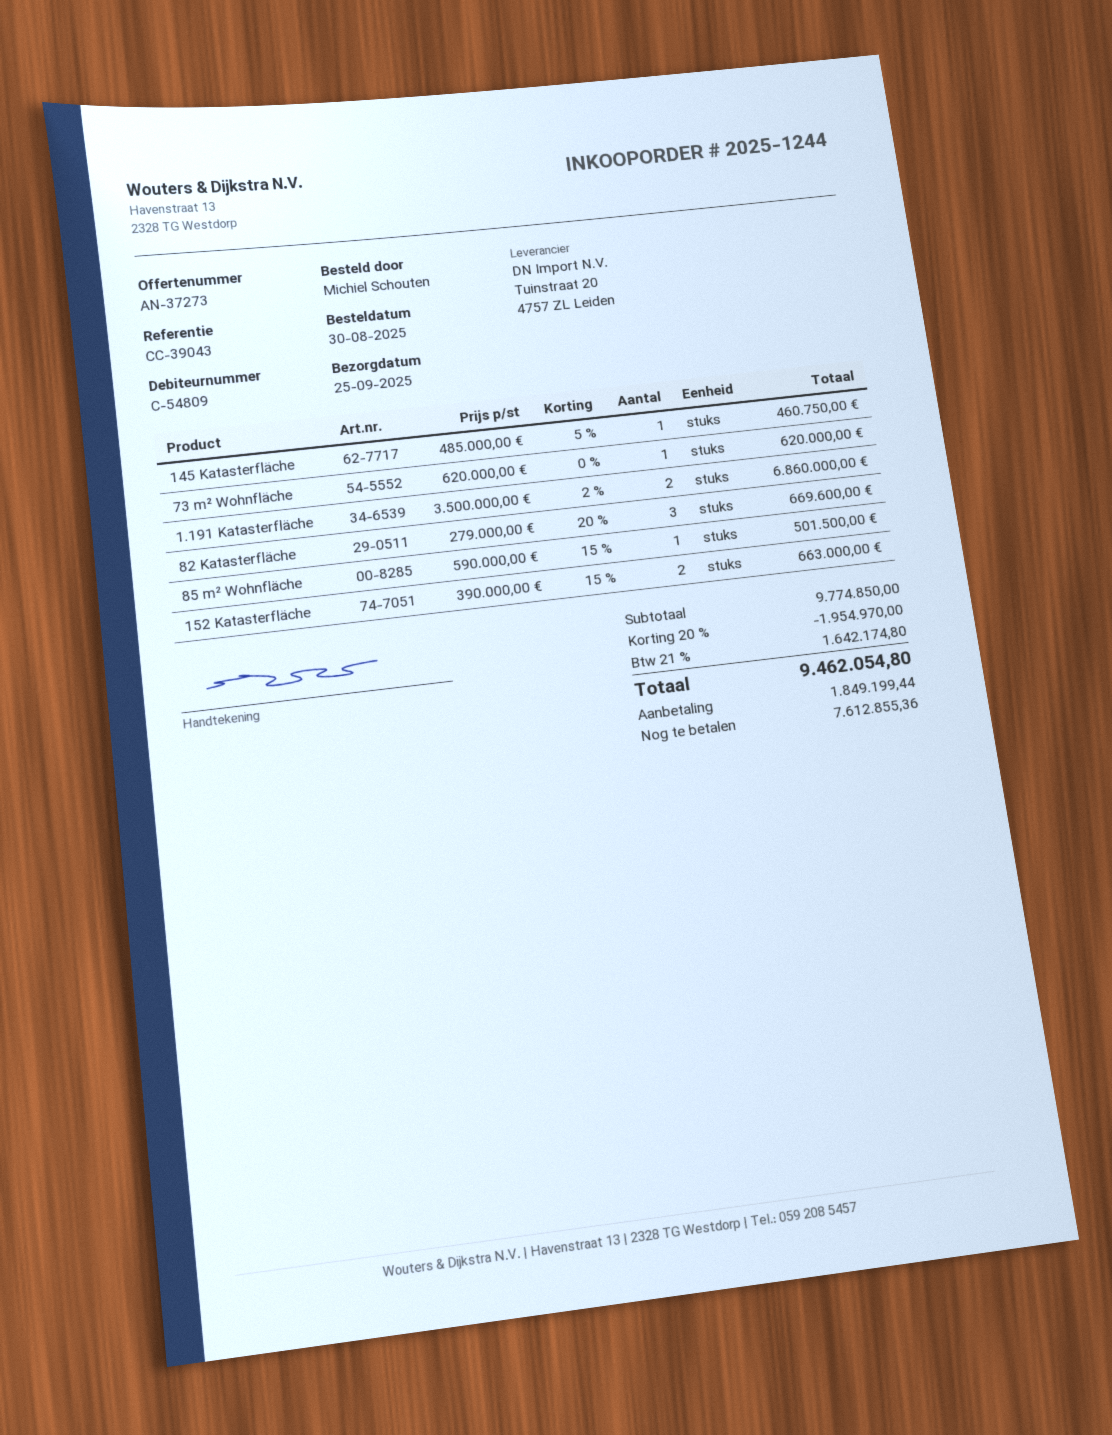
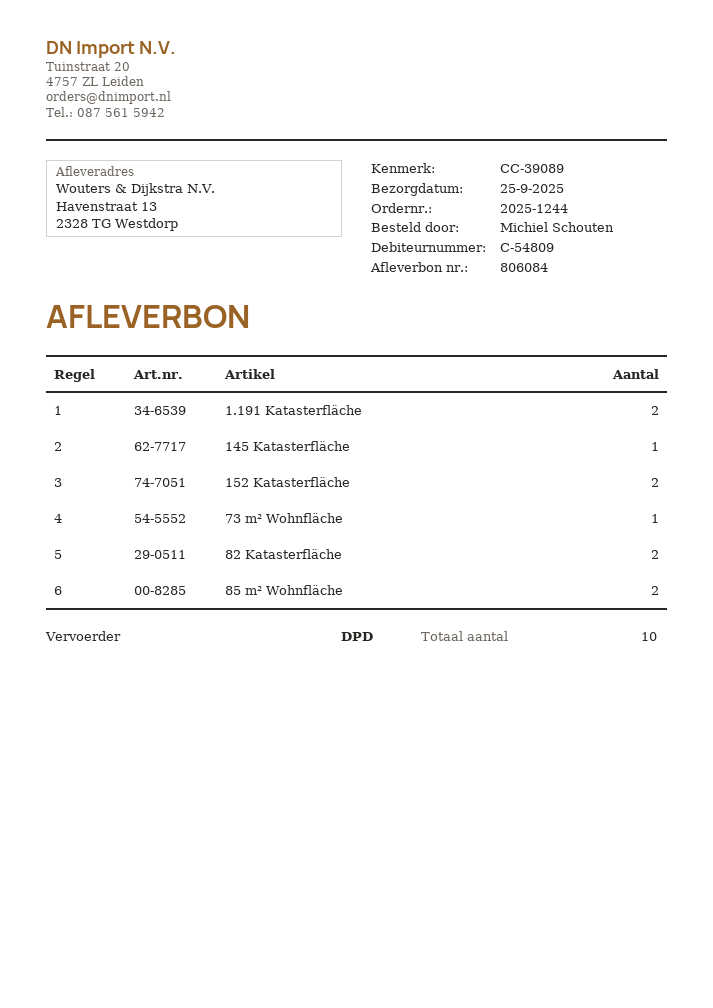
reference: CC-39043 -> CC-39089
82 Katasterfläche: 3 -> 2
85 m² Wohnfläche: 1 -> 2

